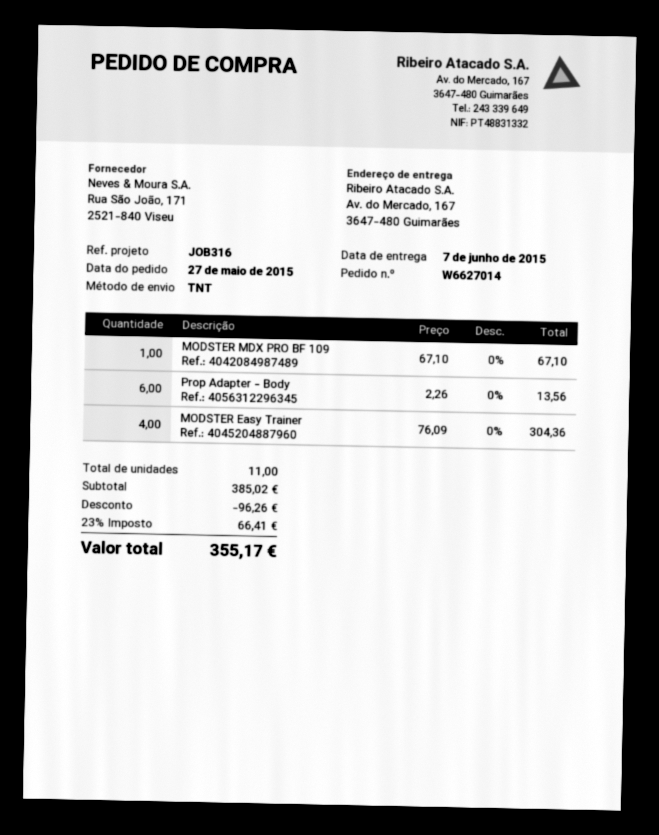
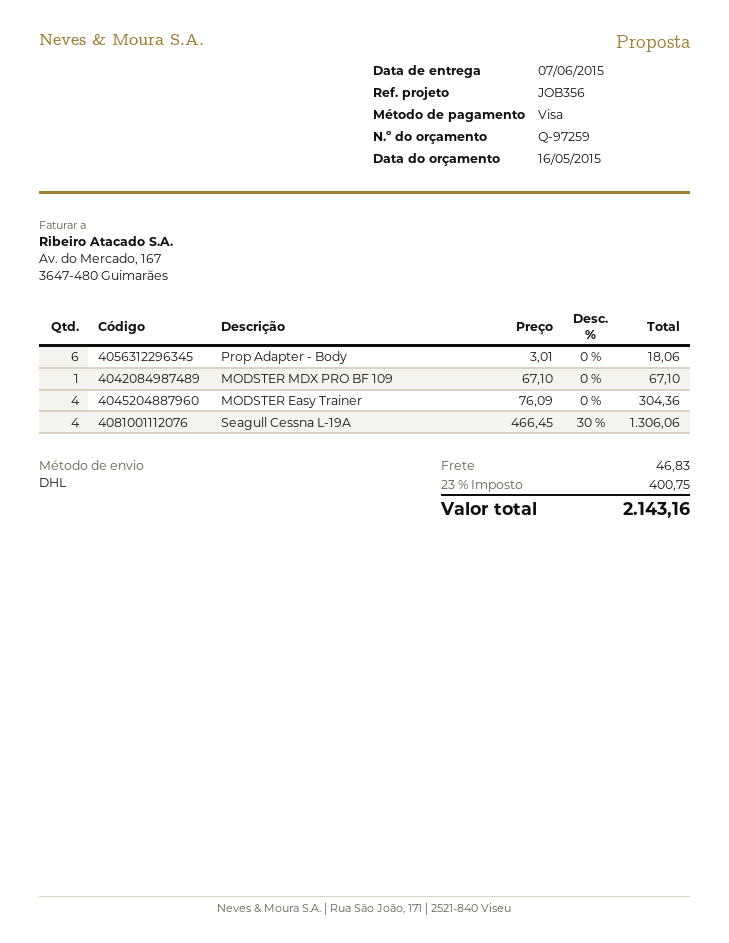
reference: JOB316 -> JOB356
shipping method: TNT -> DHL
Prop Adapter - Body: 6 x 2.26 = 13.56 -> 6 x 3.01 = 18.06
Seagull Cessna L-19A: none -> 4 x 466.45 - 30% = 1306.06
discount: 96.26 -> none
shipping: none -> 46.83
tax: 23% = 66.41 -> 23% = 400.75
total: 355.17 -> 2143.16

